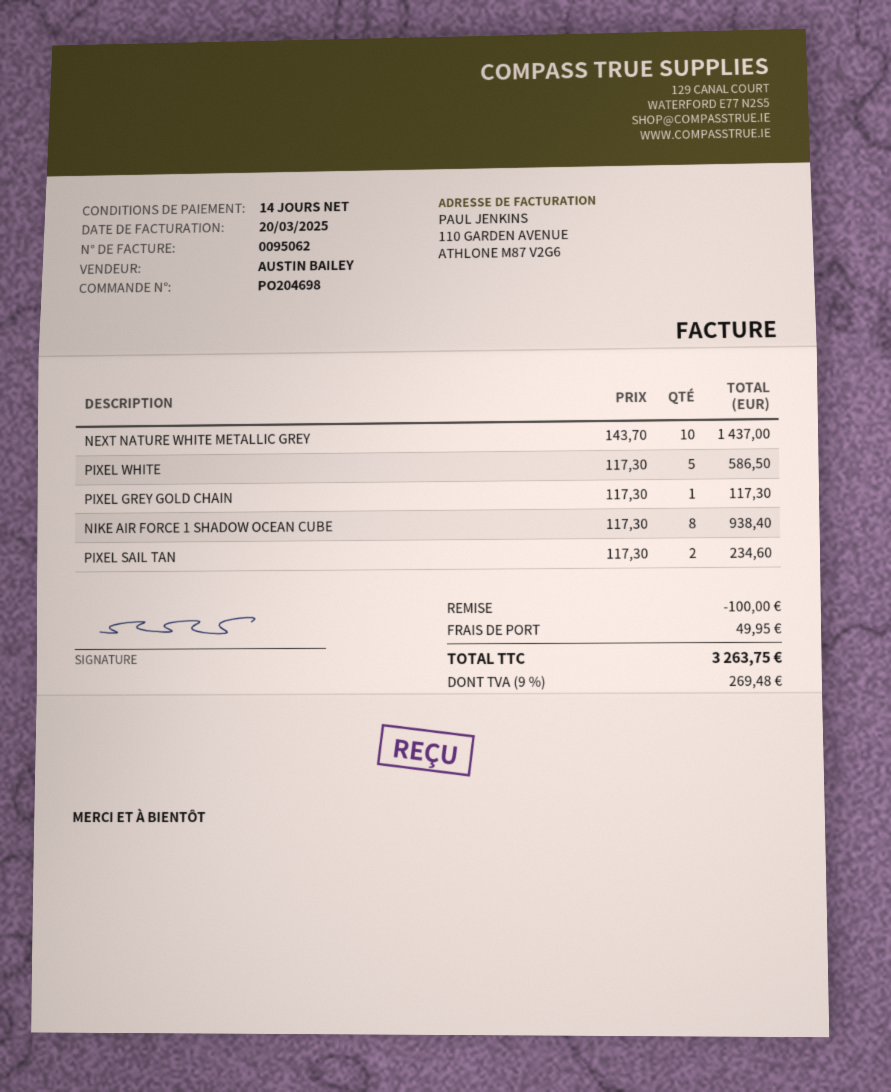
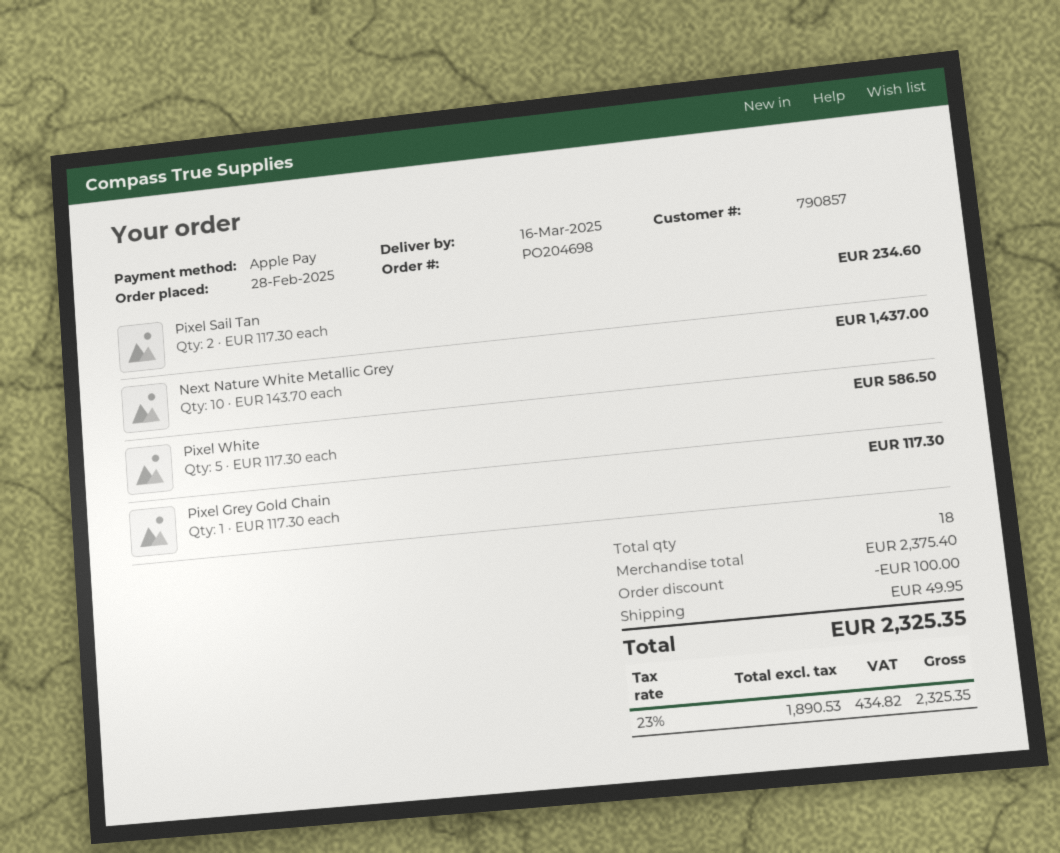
NIKE AIR FORCE 1 SHADOW OCEAN CUBE: 8 x 117.30 = 938.40 -> none
tax: 9% = 269.48 -> 23% = 434.82
total: 3263.75 -> 2325.35

